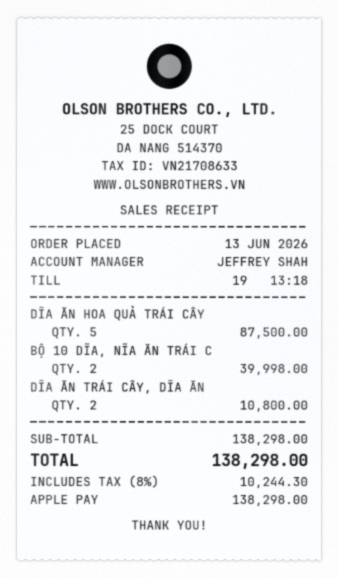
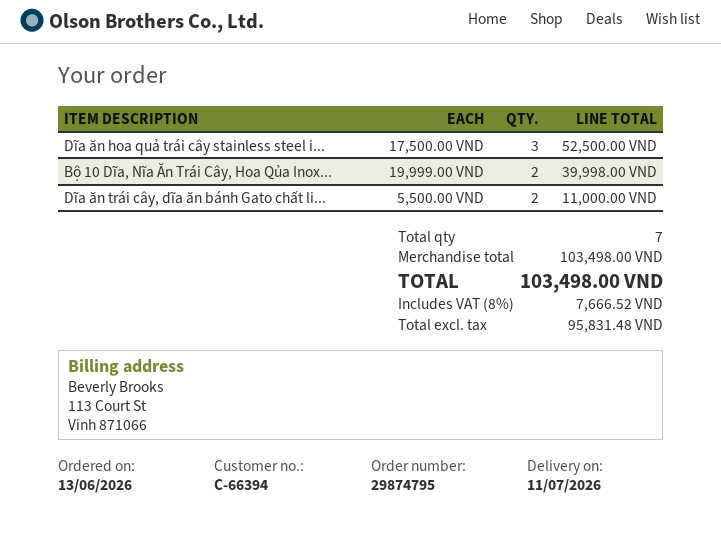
DĨA ĂN HOA QUẢ TRÁI CÂY: 5 for 87500.00 -> 3 for 52500.00
DĨA ĂN TRÁI CÂY, DĨA ĂN: 2 for 10800.00 -> 2 for 11000.00
subtotal: 138298.00 -> 103498.00
tax: 8% = 10244.30 -> 8% = 7666.52
total: 138298.00 -> 103498.00

